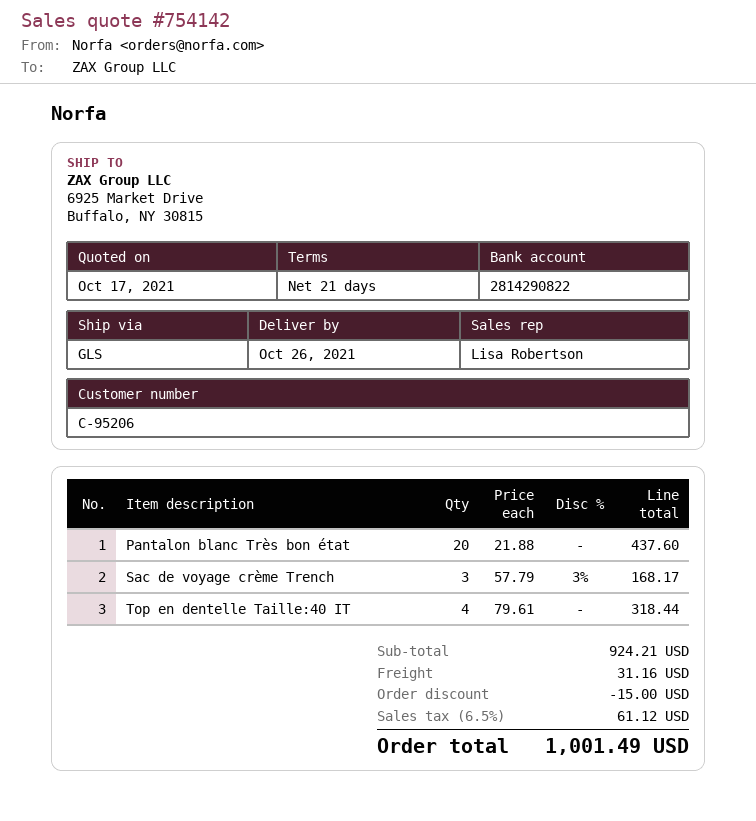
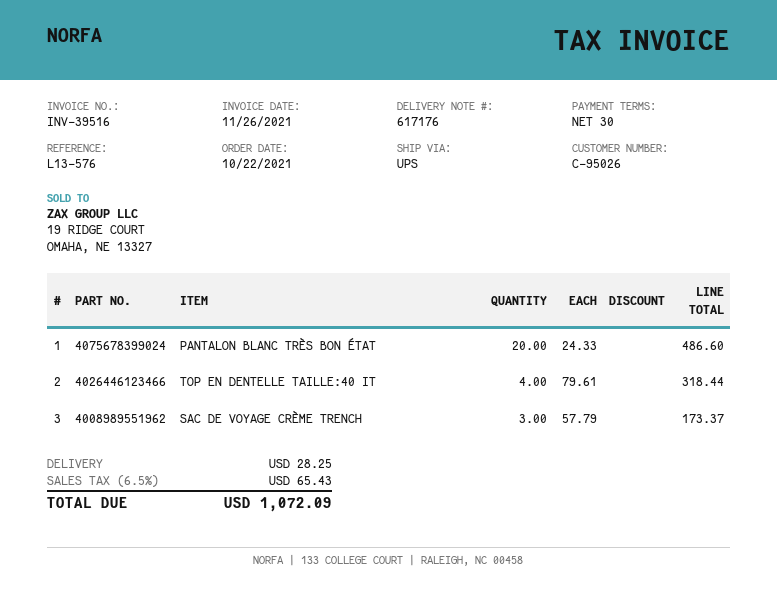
payment terms: 21 days -> 30 days
customer number: C-95206 -> C-95026
shipping method: GLS -> UPS
Pantalon blanc Très bon état: 20 x 21.88 = 437.60 -> 20 x 24.33 = 486.60
Sac de voyage crème Trench: 3 x 57.79 - 3% = 168.17 -> 3 x 57.79 = 173.37
discount: 15.00 -> none
shipping: 31.16 -> 28.25
tax: 6.5% = 61.12 -> 6.5% = 65.43
total: 1001.49 -> 1072.09

